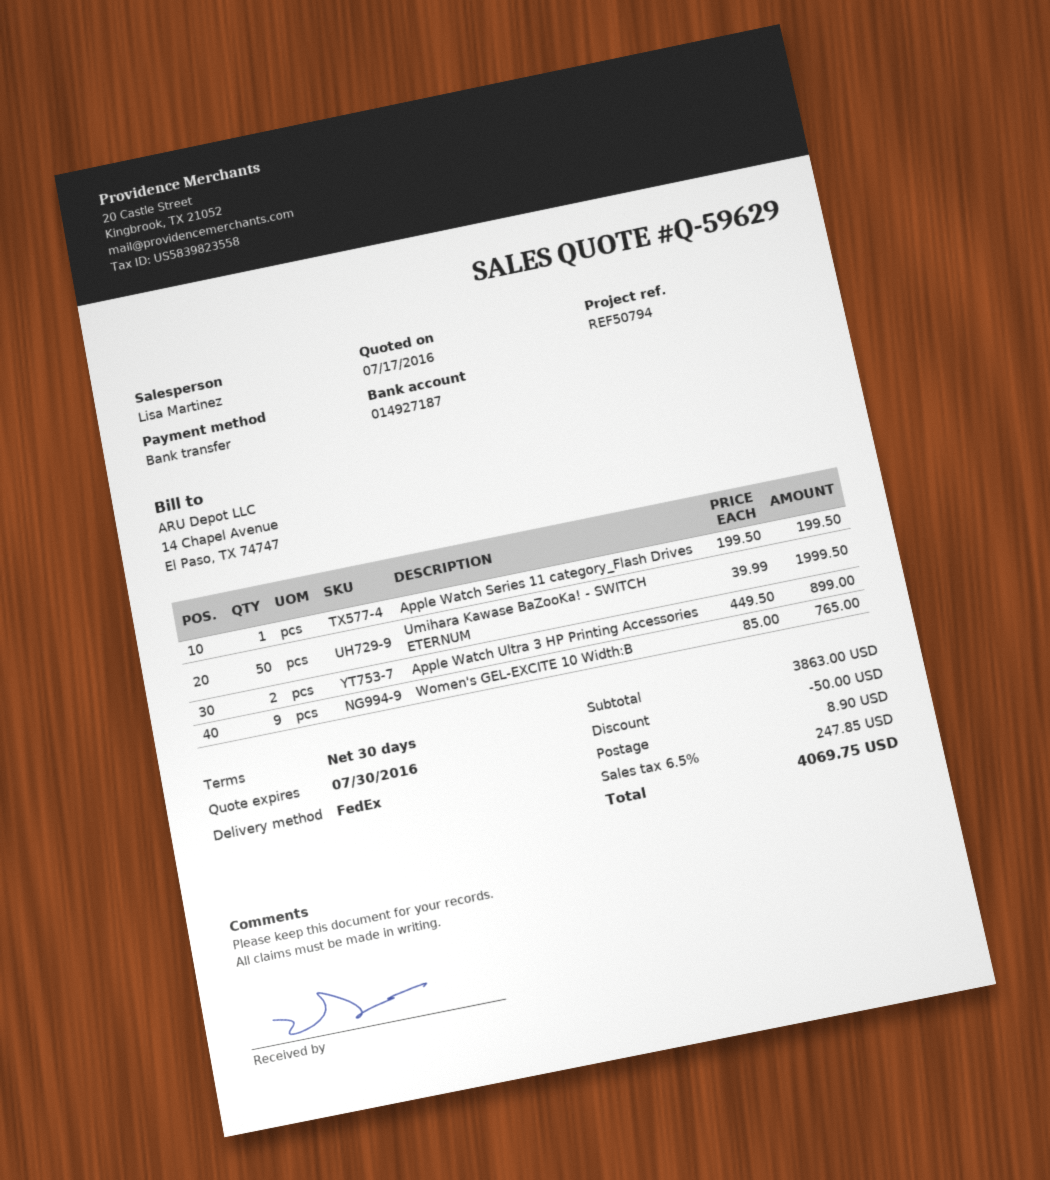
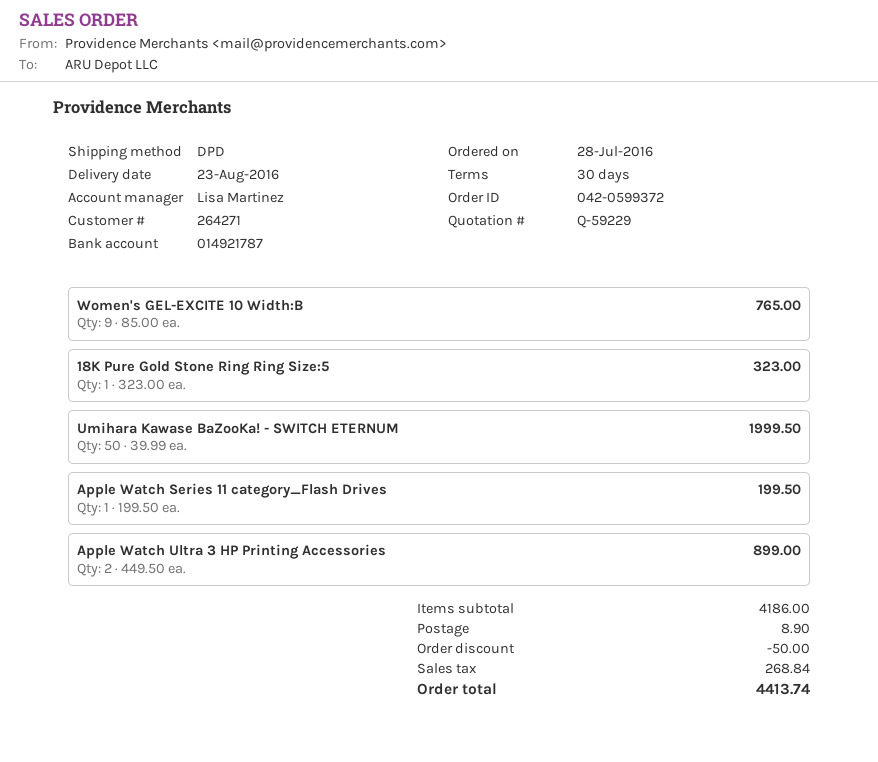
quote number: Q-59629 -> Q-59229
bank account: 014927187 -> 014921787
shipping method: FedEx -> DPD
18K Pure Gold Stone Ring Ring Size:5: none -> 1 x 323.00 = 323.00
subtotal: 3863.00 -> 4186.00
tax: 247.85 -> 268.84
total: 4069.75 -> 4413.74

